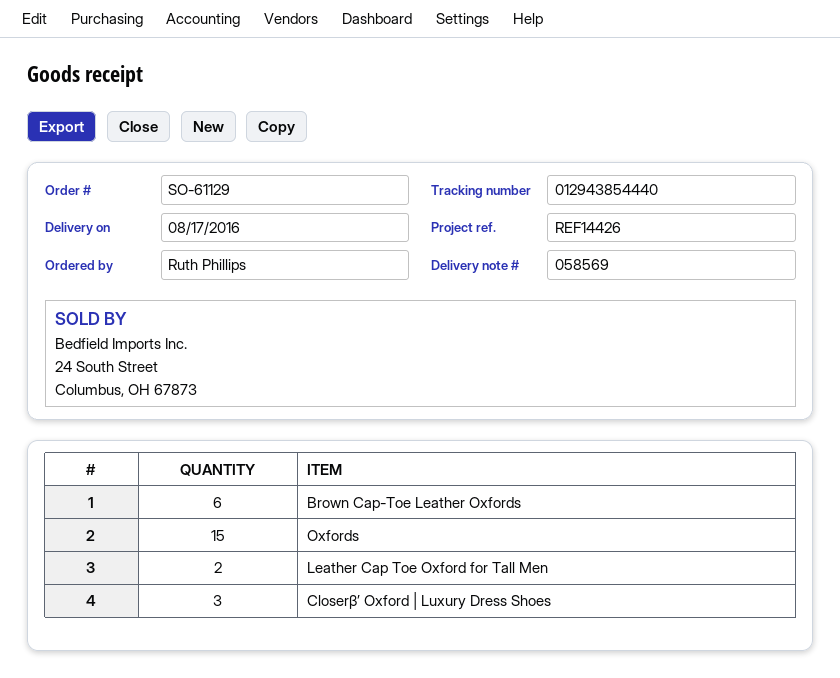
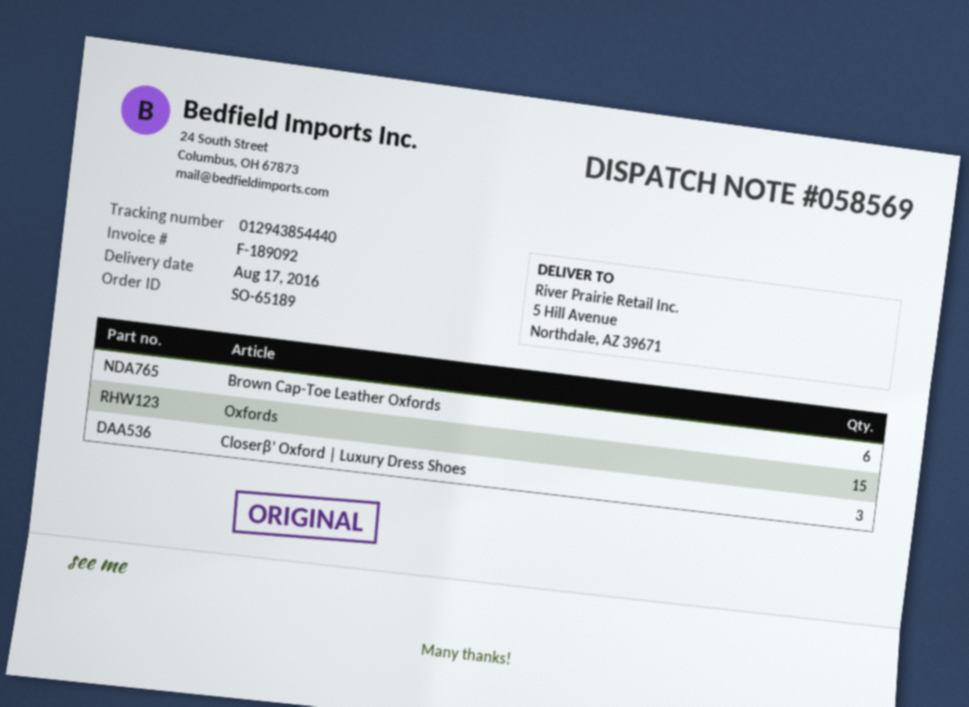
order number: SO-61129 -> SO-65189
Leather Cap Toe Oxford for Tall Men: 2 -> none

